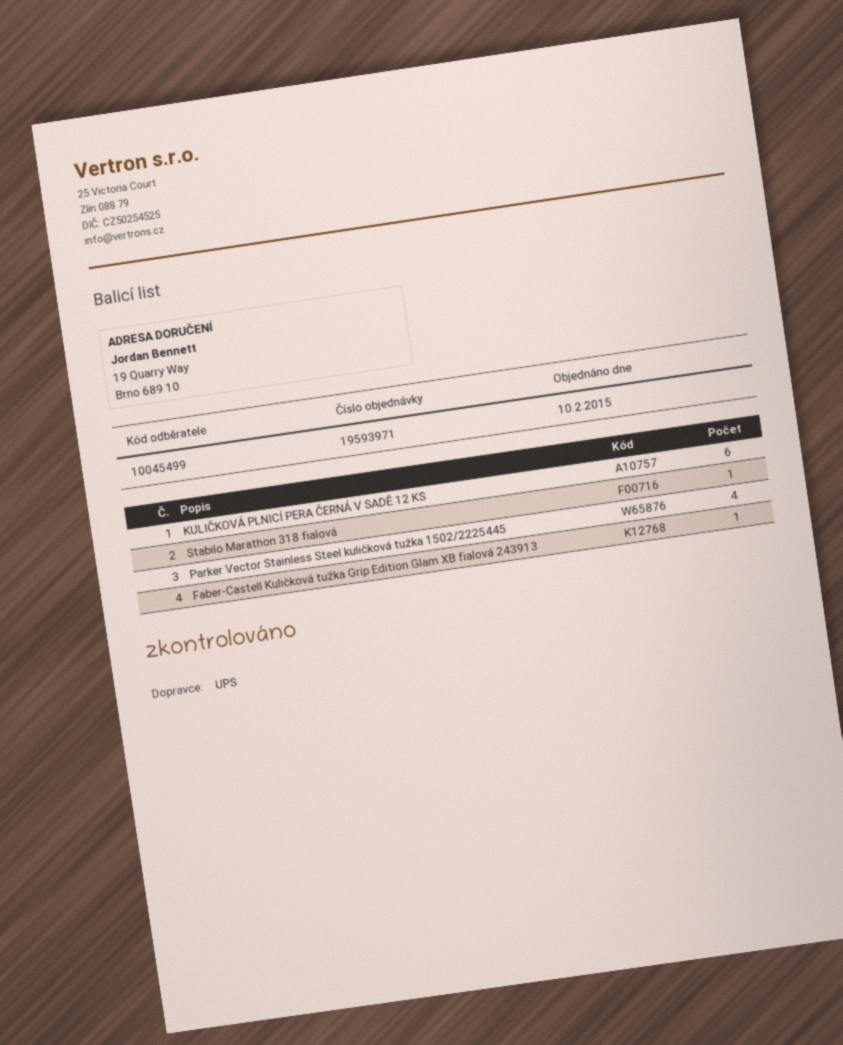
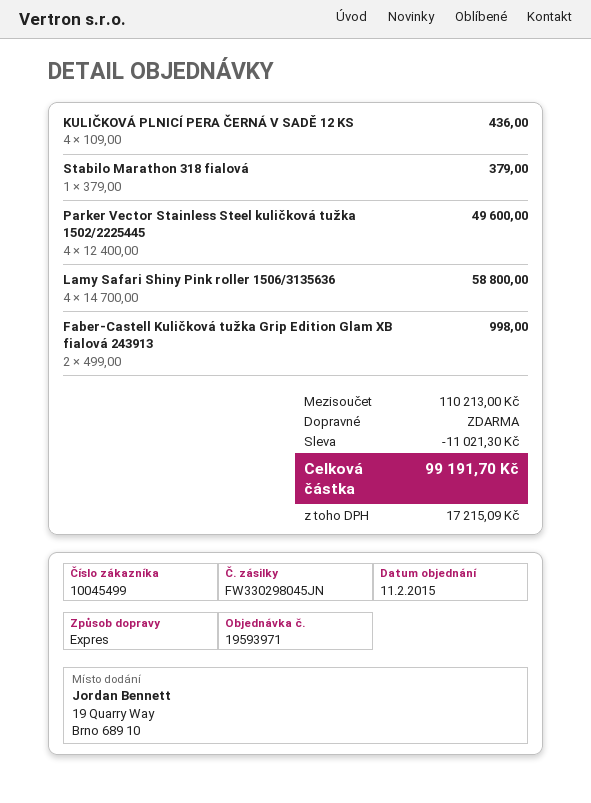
order date: 2015-02-10 -> 2015-02-11
shipping method: UPS -> express
KULIČKOVÁ PLNICÍ PERA ČERNÁ V SADĚ 12 KS: 6 -> 4
Faber-Castell Kuličková tužka Grip Edition Glam XB fialová 243913: 1 -> 2
Lamy Safari Shiny Pink roller 1506/3135636: none -> 4

